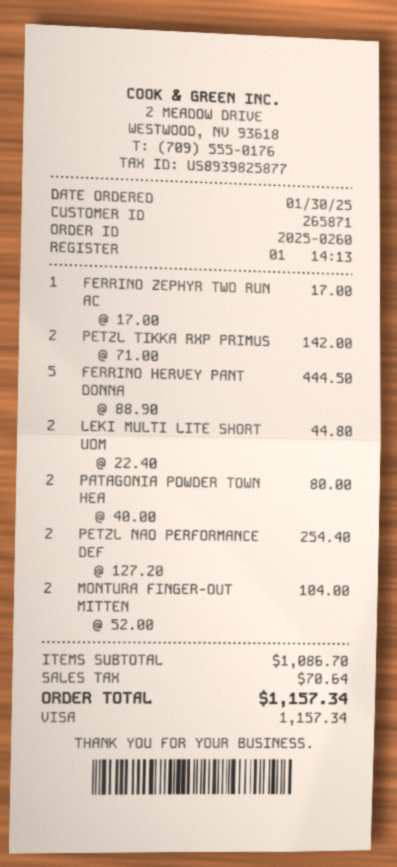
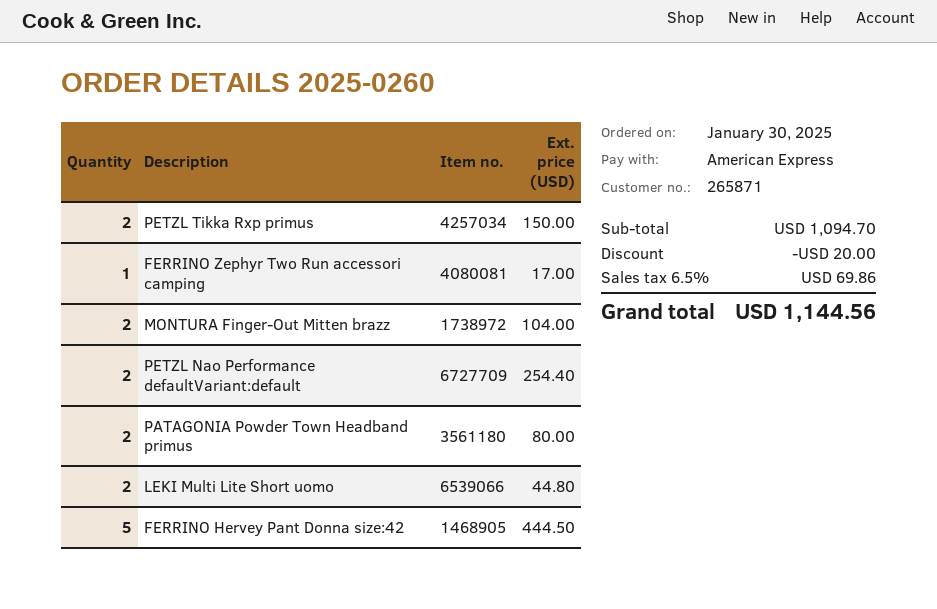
payment method: Visa -> American Express
PETZL TIKKA RXP PRIMUS: 2 for 142.00 -> 2 for 150.00
subtotal: 1086.70 -> 1094.70
discount: none -> 20.00
tax: 70.64 -> 69.86
total: 1157.34 -> 1144.56

